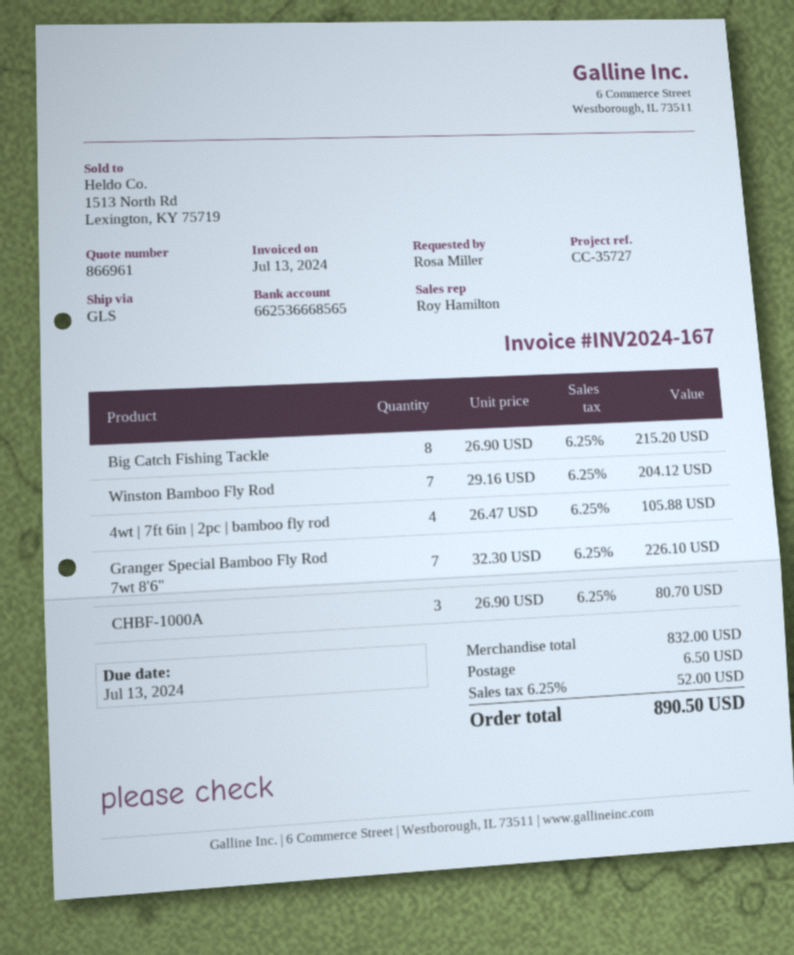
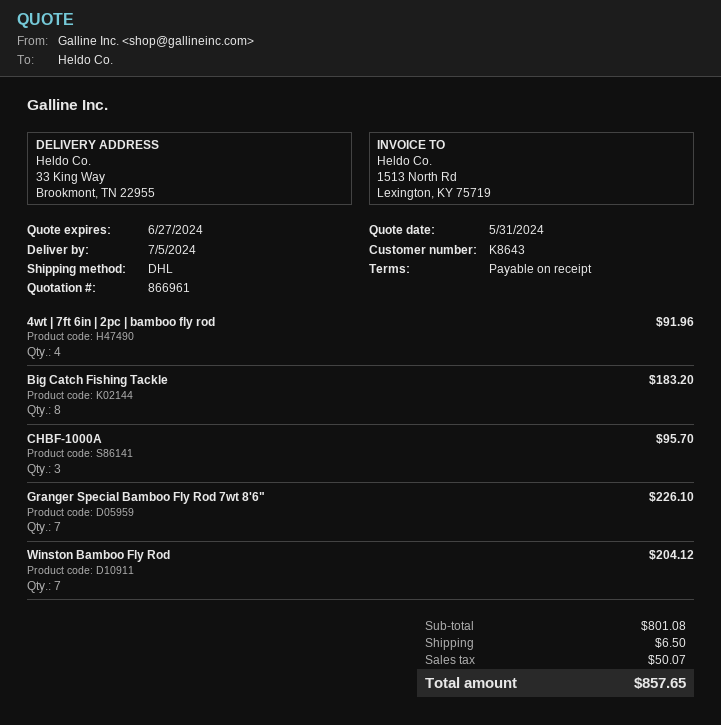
shipping method: GLS -> DHL
Big Catch Fishing Tackle: 8 for 215.20 -> 8 for 183.20
4wt | 7ft 6in | 2pc | bamboo fly rod: 4 for 105.88 -> 4 for 91.96
CHBF-1000A: 3 for 80.70 -> 3 for 95.70
subtotal: 832.00 -> 801.08
tax: 52.00 -> 50.07
total: 890.50 -> 857.65

